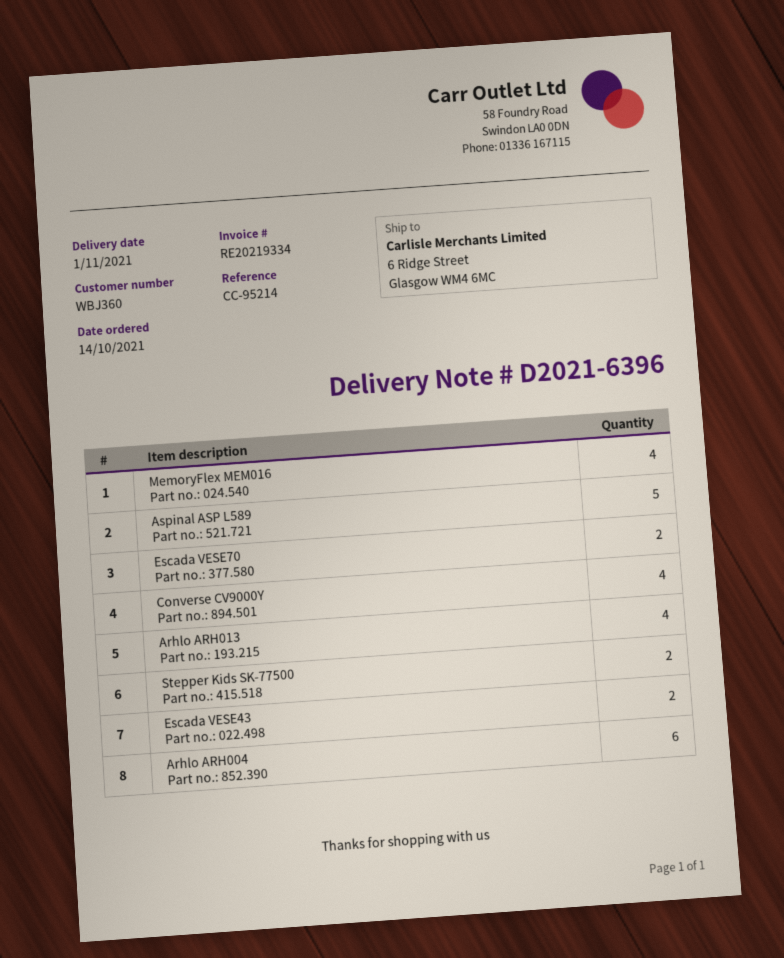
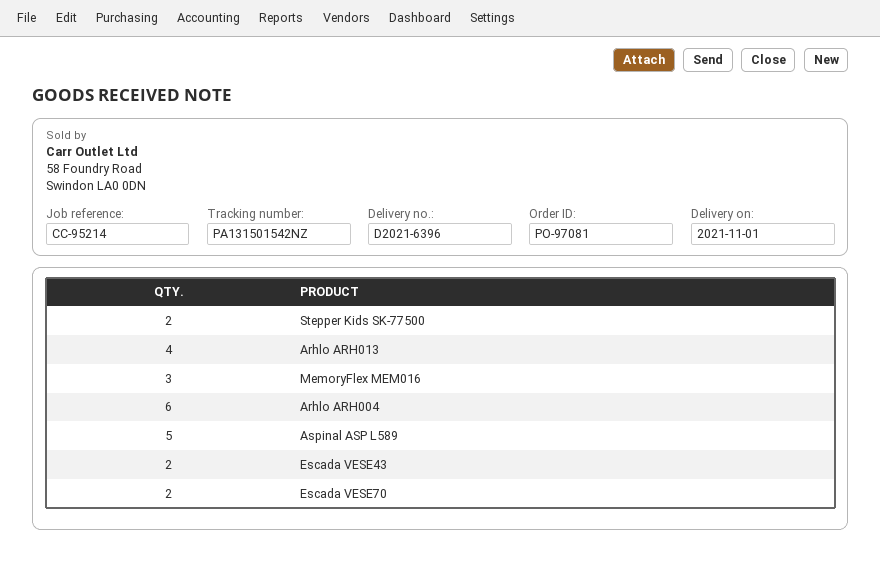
MemoryFlex MEM016: 4 -> 3
Converse CV9000Y: 4 -> none

